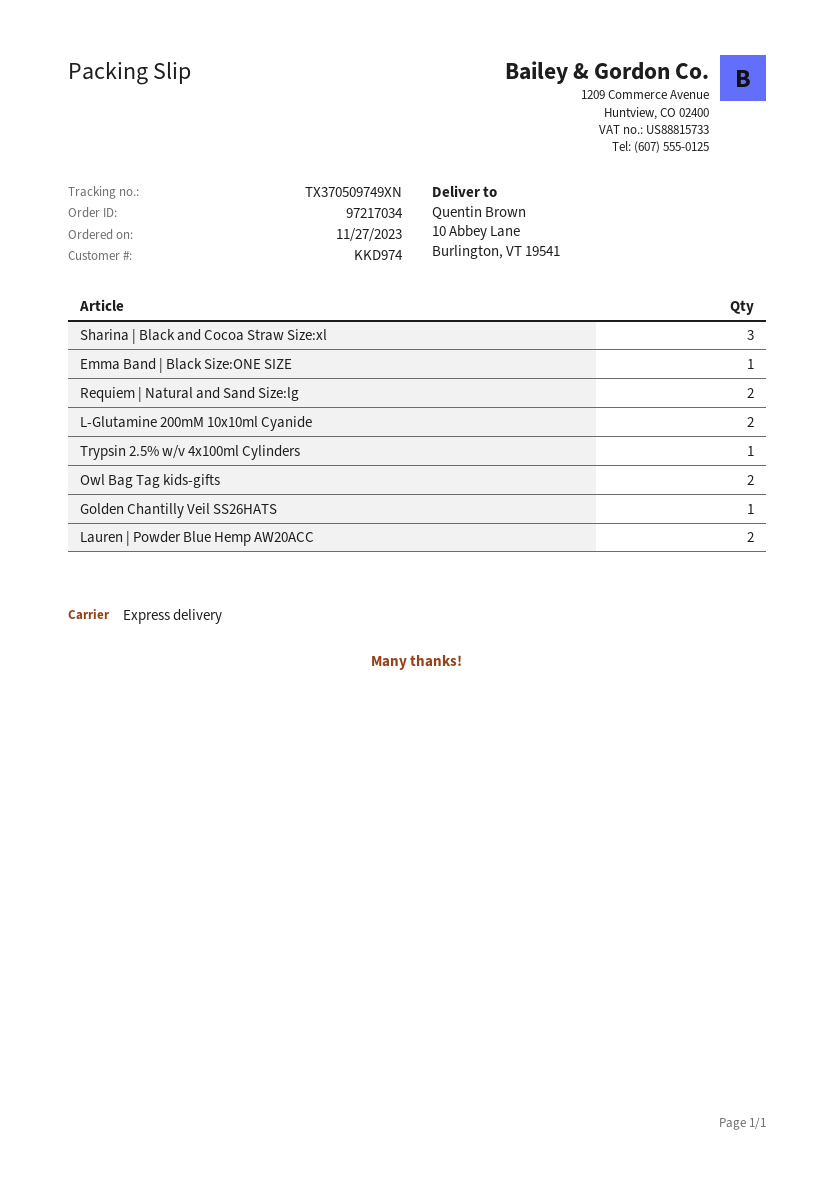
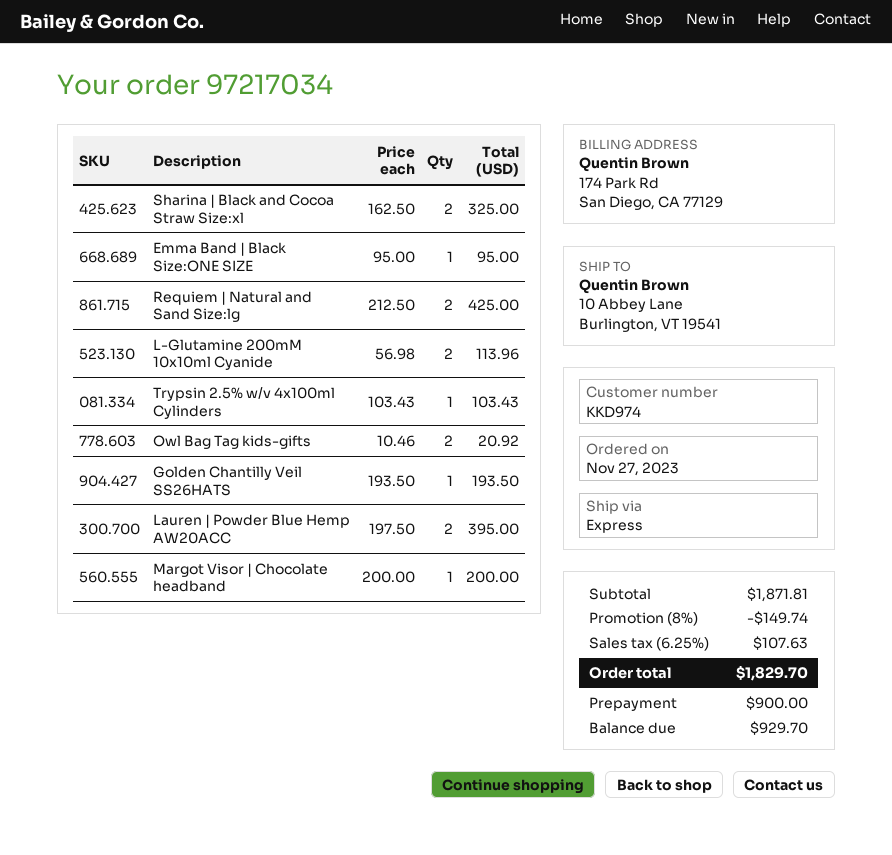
Sharina | Black and Cocoa Straw Size:xl: 3 -> 2
Margot Visor | Chocolate headband: none -> 1

